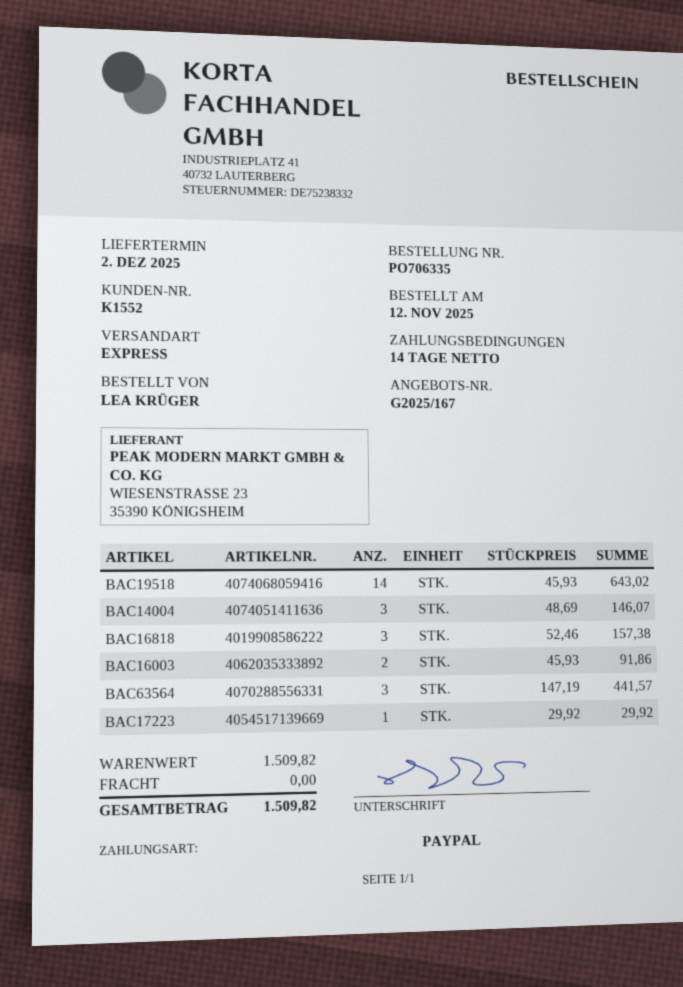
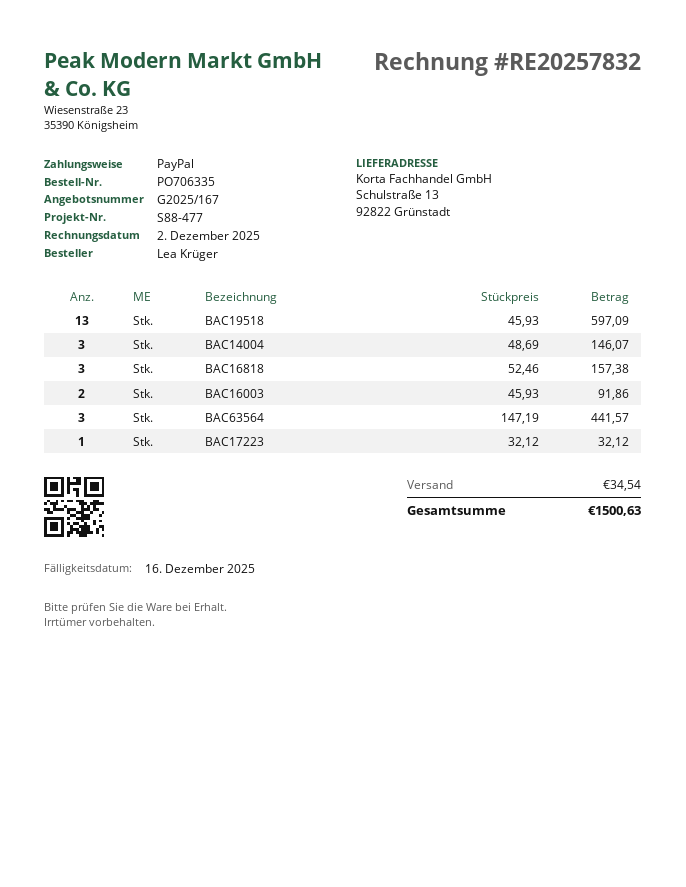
BAC19518: 14 x 45.93 = 643.02 -> 13 x 45.93 = 597.09
BAC17223: 1 x 29.92 = 29.92 -> 1 x 32.12 = 32.12
shipping: 0.00 -> 34.54
total: 1509.82 -> 1500.63

